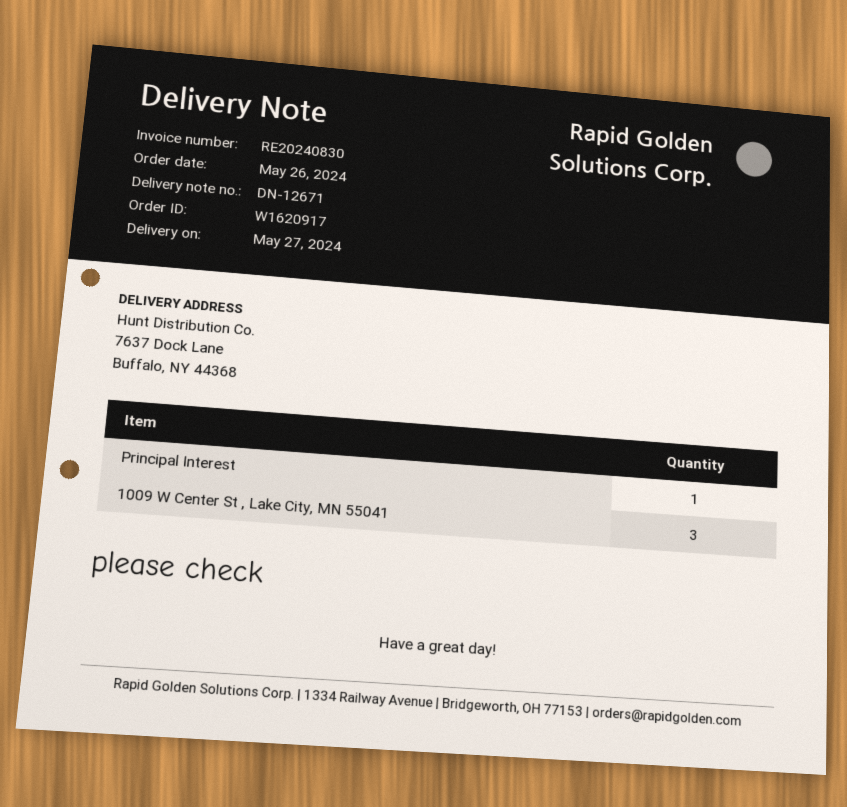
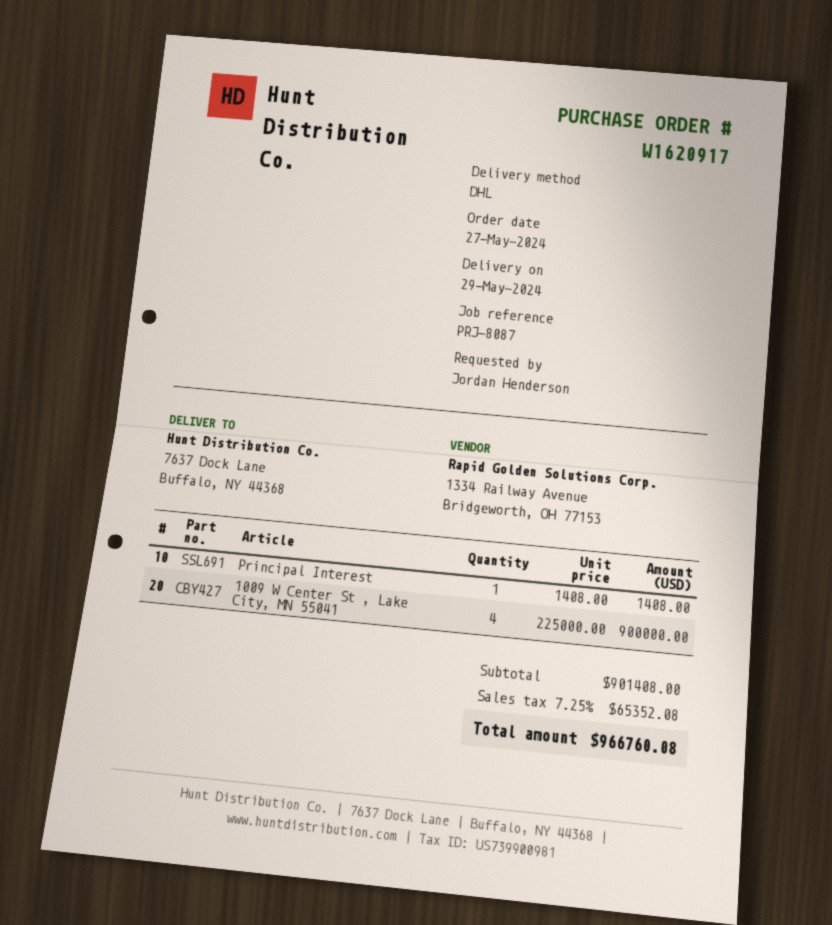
order date: 2024-05-26 -> 2024-05-27
delivery date: 2024-05-27 -> 2024-05-29
1009 W Center St , Lake City, MN 55041: 3 -> 4

